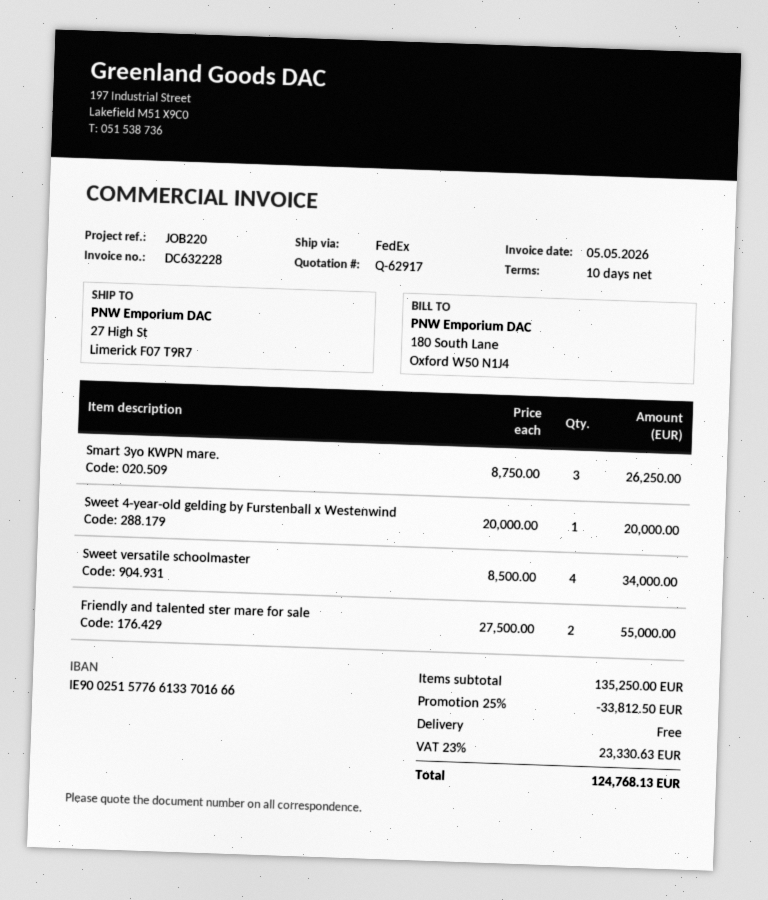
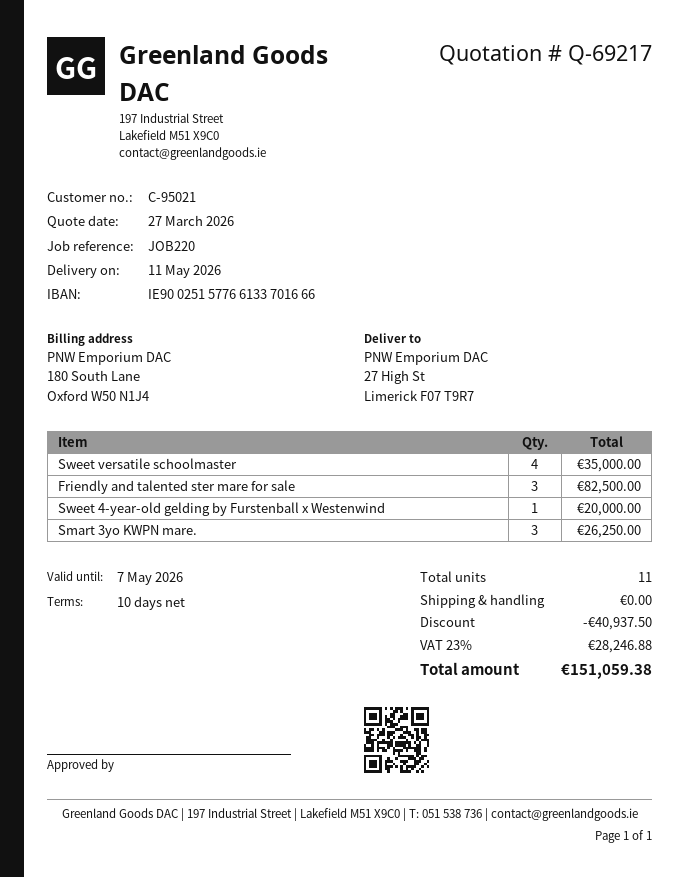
quote number: Q-62917 -> Q-69217
Sweet versatile schoolmaster: 4 for 34000.00 -> 4 for 35000.00
Friendly and talented ster mare for sale: 2 for 55000.00 -> 3 for 82500.00
discount: 33812.50 -> 40937.50
tax: 23% = 23330.63 -> 23% = 28246.88
total: 124768.13 -> 151059.38

